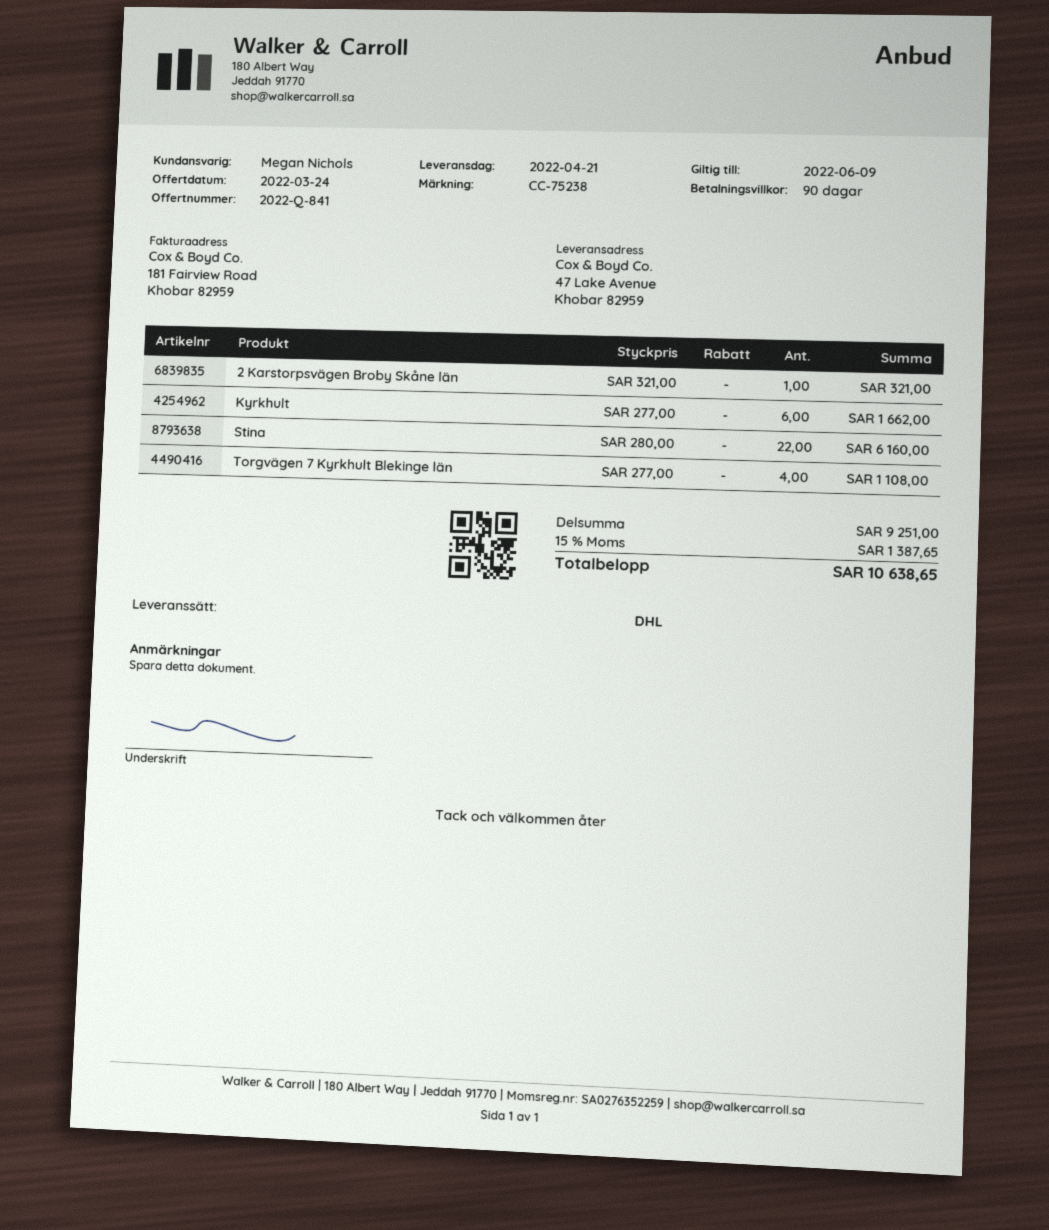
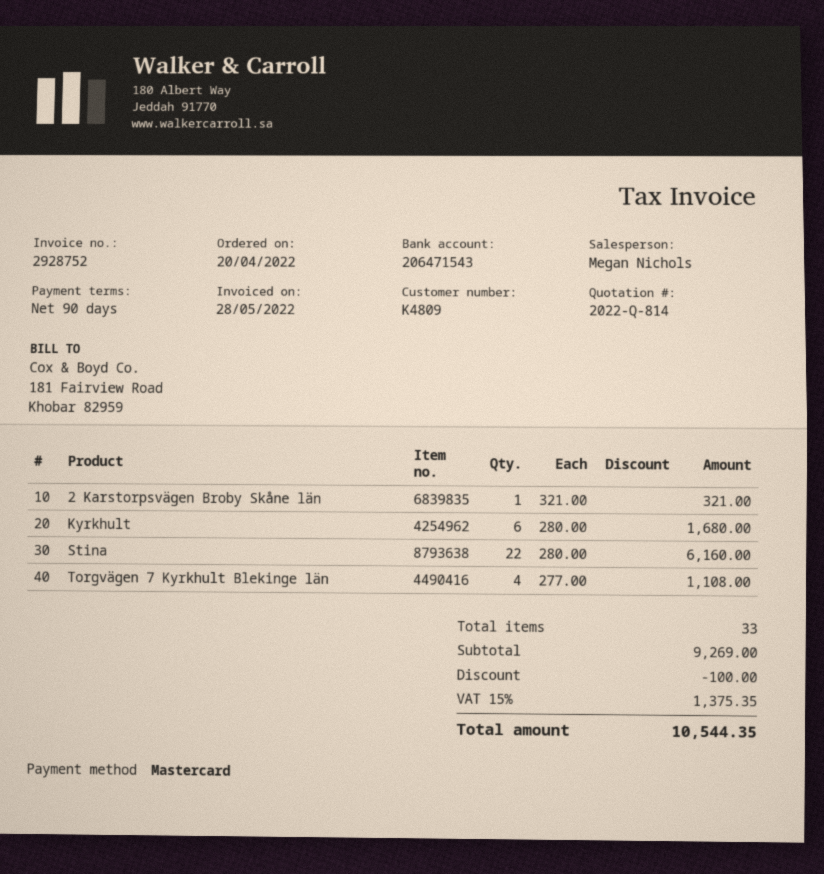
quote number: 2022-Q-841 -> 2022-Q-814
Kyrkhult: 6 x 277.00 = 1662.00 -> 6 x 280.00 = 1680.00
subtotal: 9251.00 -> 9269.00
discount: none -> 100.00
tax: 15% = 1387.65 -> 15% = 1375.35
total: 10638.65 -> 10544.35

